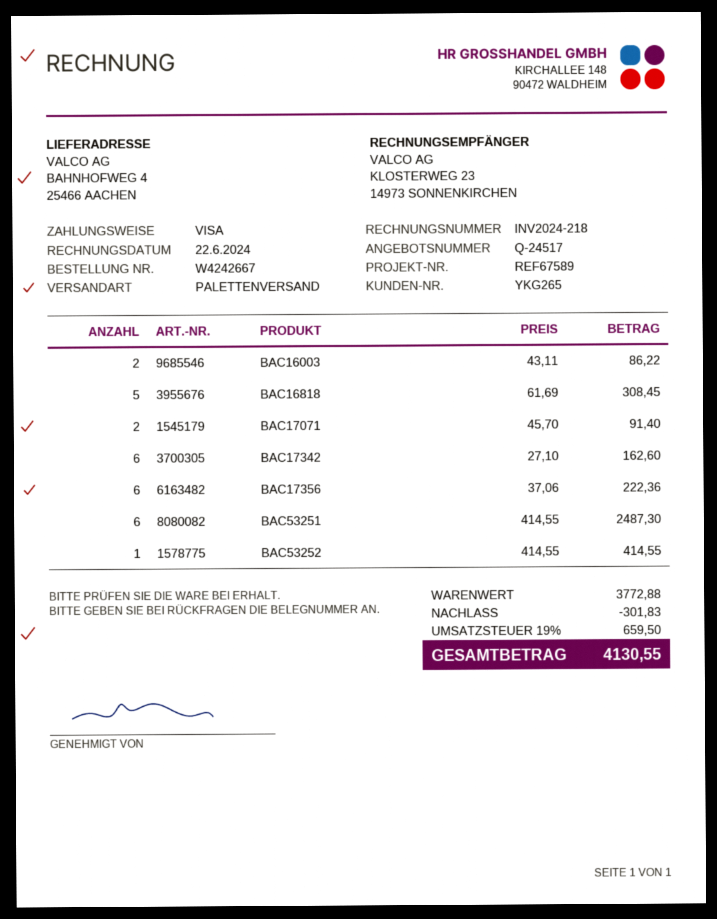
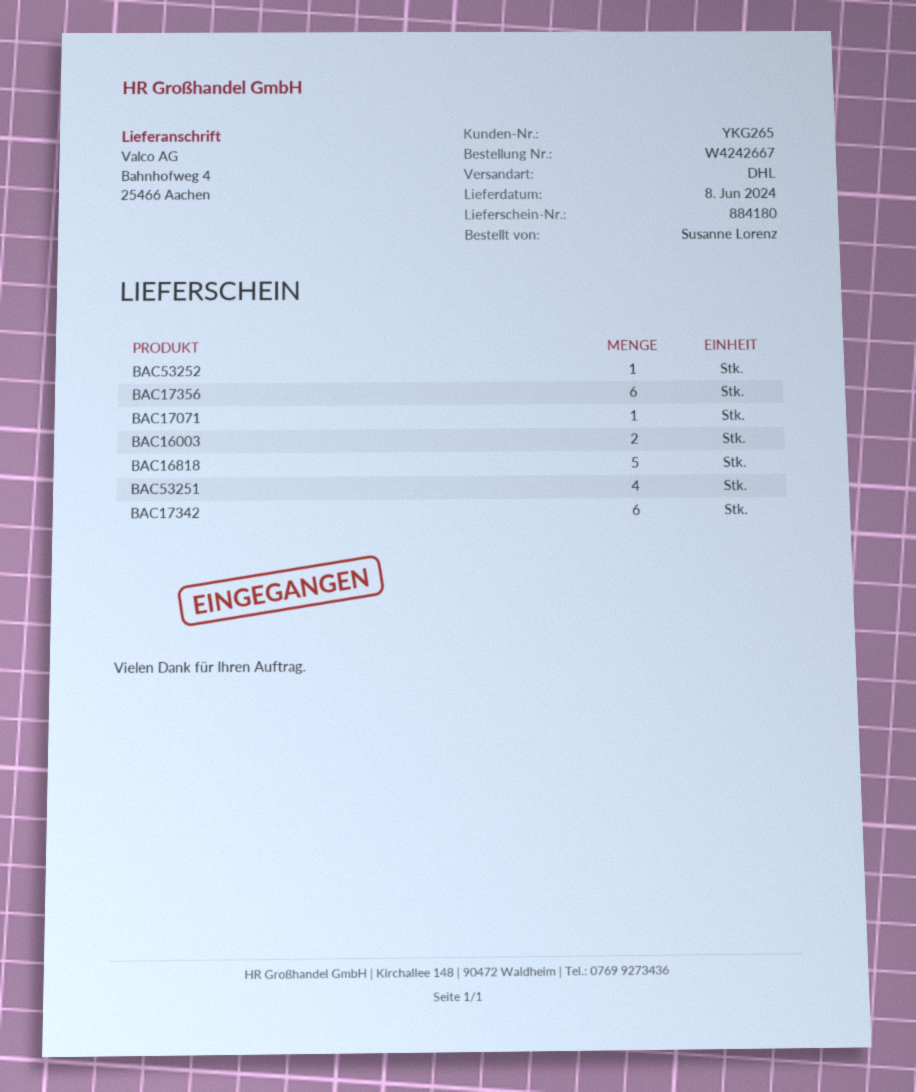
shipping method: pallet freight -> DHL
BAC17071: 2 -> 1
BAC53251: 6 -> 4

